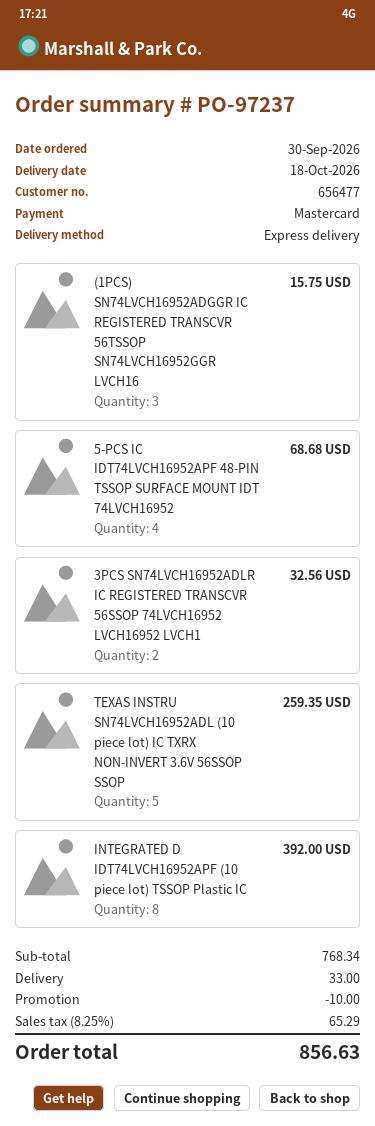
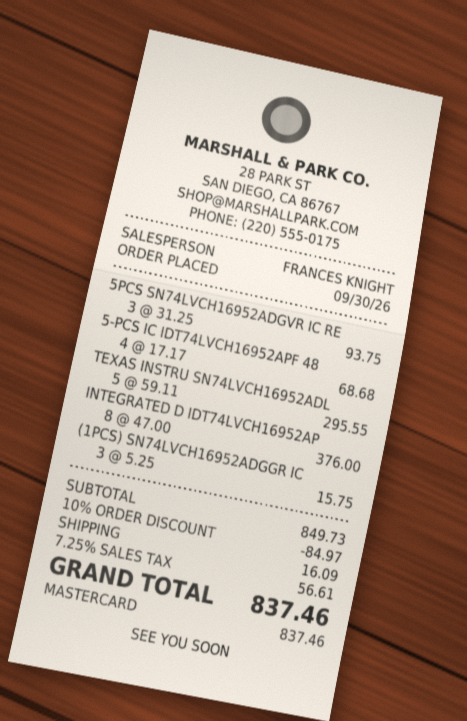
3PCS SN74LVCH16952ADLR IC REGISTERED TRANSCVR 56SSOP 74LVCH16952 LVCH16952 LVCH1: 2 for 32.56 -> none
TEXAS INSTRU SN74LVCH16952ADL (10 piece lot) IC TXRX NON-INVERT 3.6V 56SSOP SSOP: 5 for 259.35 -> 5 for 295.55
INTEGRATED D IDT74LVCH16952APF (10 piece lot) TSSOP Plastic IC: 8 for 392.00 -> 8 for 376.00
5PCS SN74LVCH16952ADGVR IC RE: none -> 3 for 93.75
subtotal: 768.34 -> 849.73
discount: 10.00 -> 84.97
shipping: 33.00 -> 16.09
tax: 8.25% = 65.29 -> 7.25% = 56.61
total: 856.63 -> 837.46

